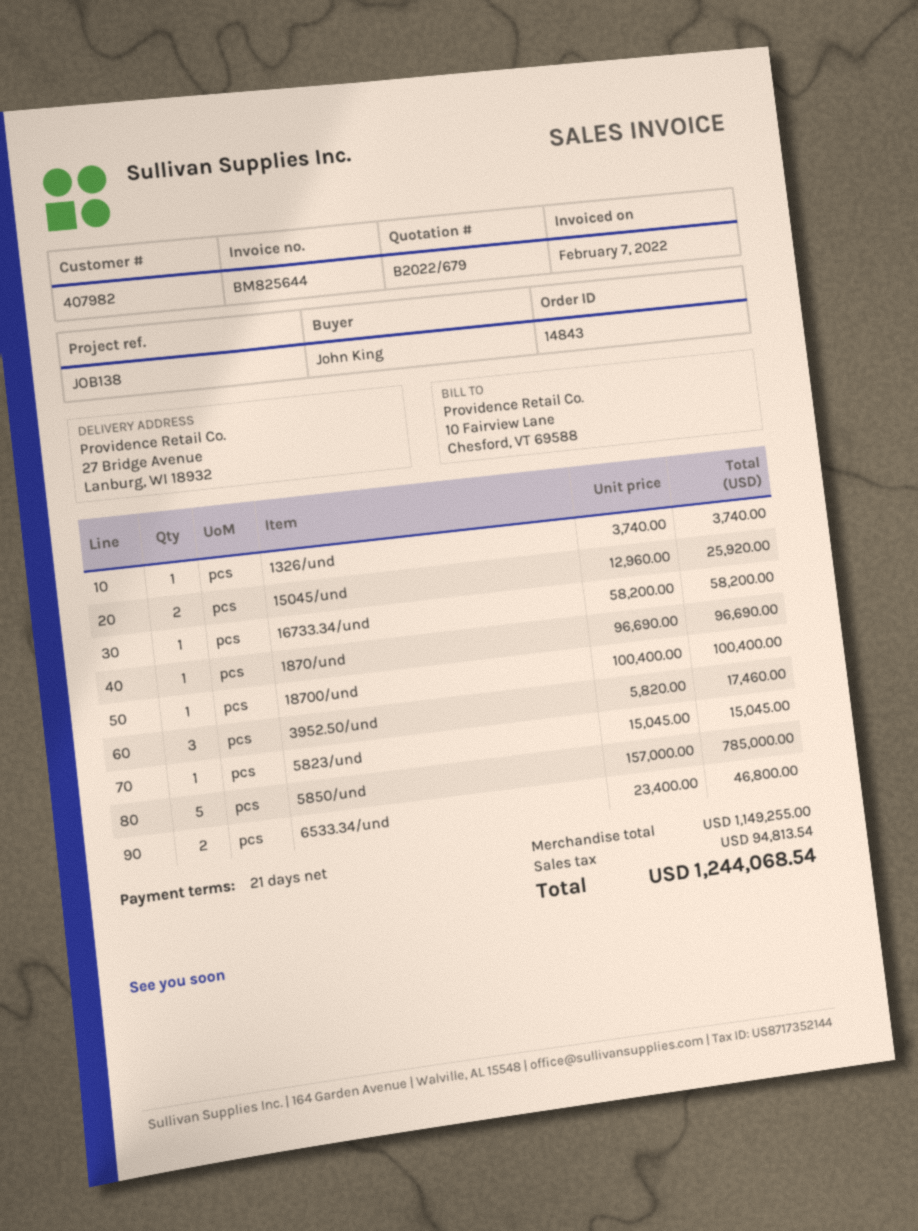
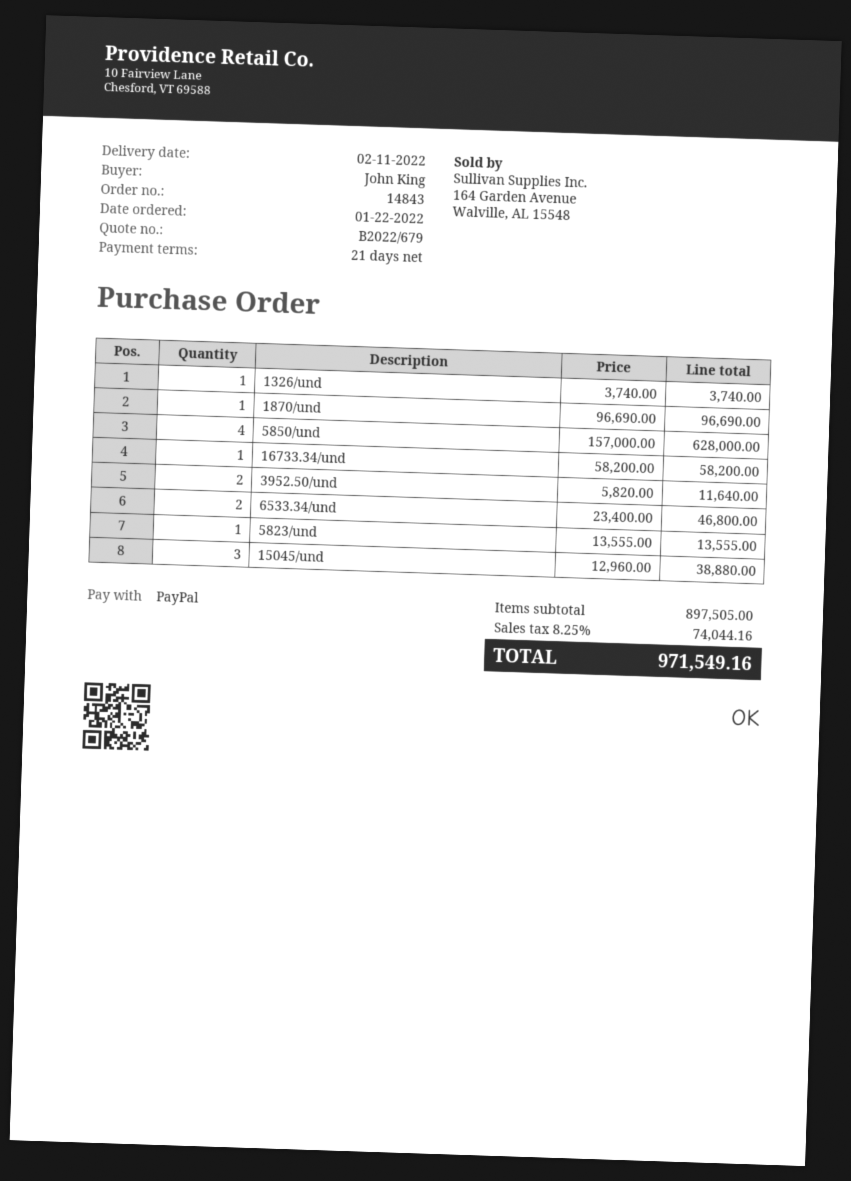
15045/und: 2 x 12960.00 = 25920.00 -> 3 x 12960.00 = 38880.00
18700/und: 1 x 100400.00 = 100400.00 -> none
3952.50/und: 3 x 5820.00 = 17460.00 -> 2 x 5820.00 = 11640.00
5823/und: 1 x 15045.00 = 15045.00 -> 1 x 13555.00 = 13555.00
5850/und: 5 x 157000.00 = 785000.00 -> 4 x 157000.00 = 628000.00
subtotal: 1149255.00 -> 897505.00
tax: 94813.54 -> 74044.16
total: 1244068.54 -> 971549.16

